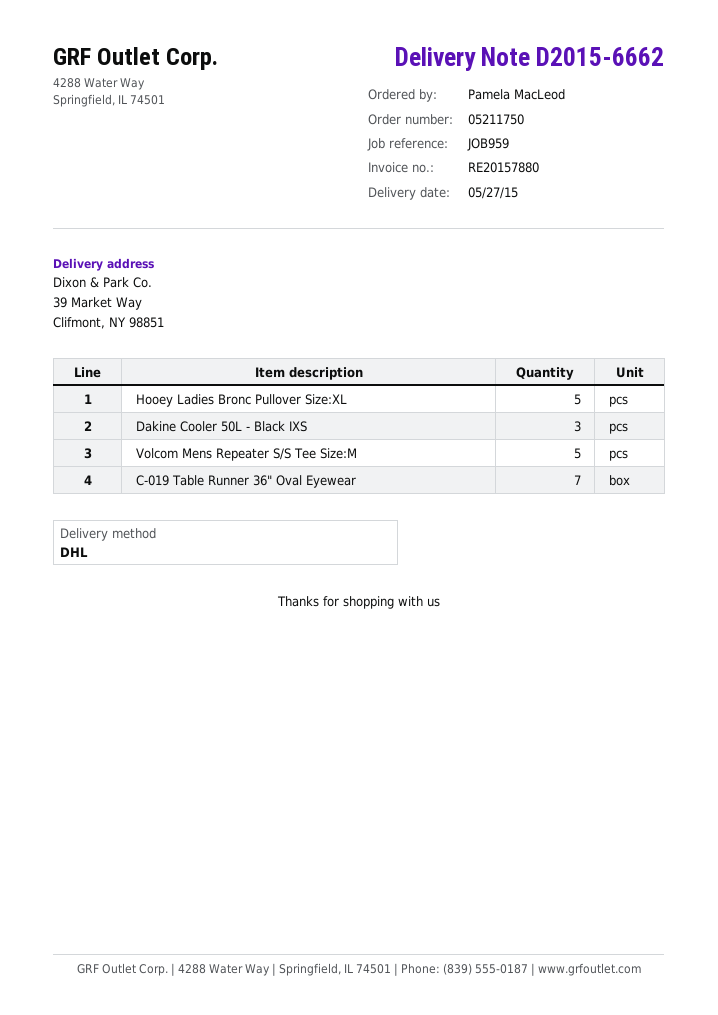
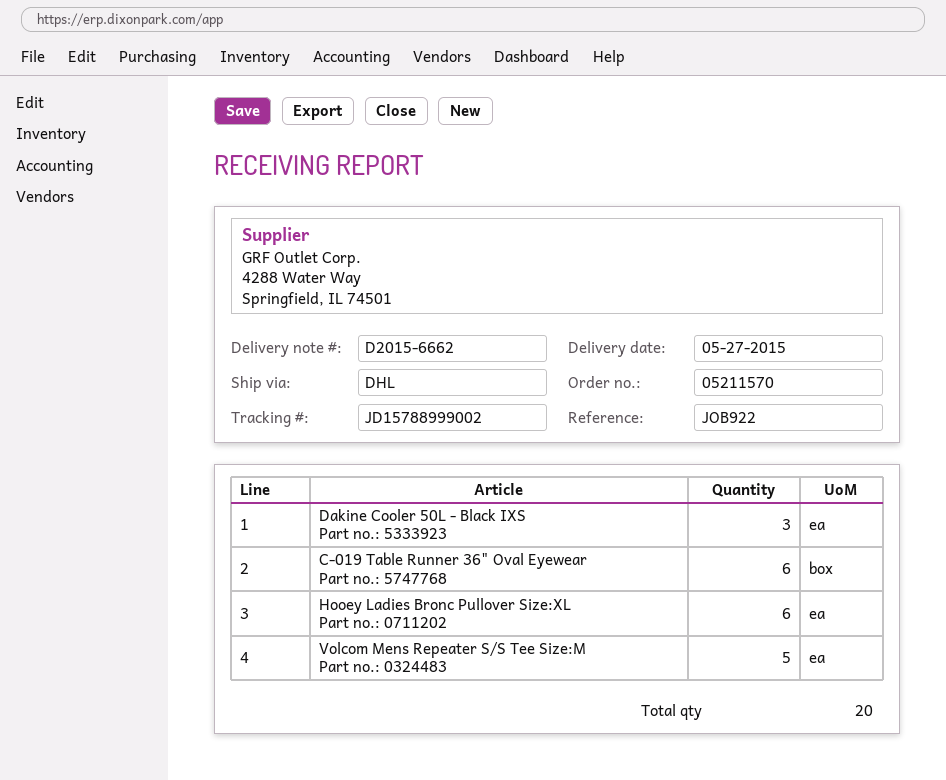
order number: 05211750 -> 05211570
reference: JOB959 -> JOB922
Hooey Ladies Bronc Pullover Size:XL: 5 -> 6
C-019 Table Runner 36" Oval Eyewear: 7 -> 6

